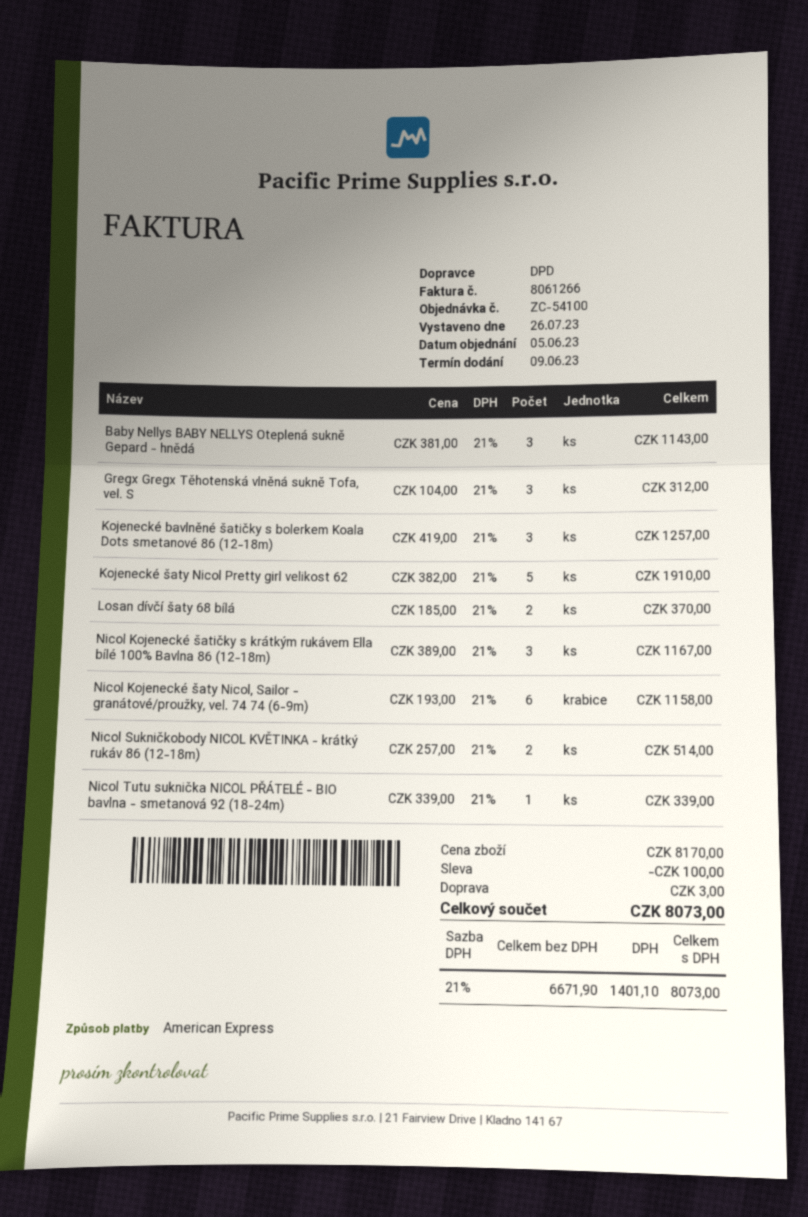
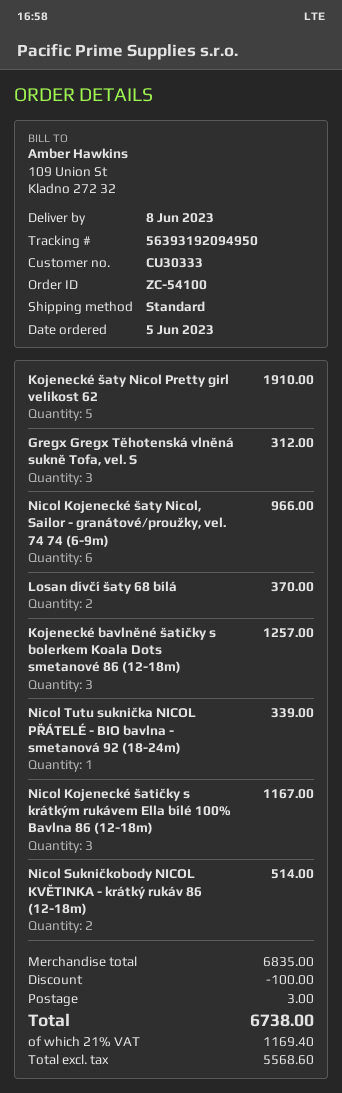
delivery date: 2023-06-09 -> 2023-06-08
shipping method: DPD -> standard
Baby Nellys BABY NELLYS Oteplená sukně Gepard - hnědá: 3 for 1143.00 -> none
Nicol Kojenecké šaty Nicol, Sailor - granátové/proužky, vel. 74 74 (6-9m): 6 for 1158.00 -> 6 for 966.00
subtotal: 8170.00 -> 6835.00
net: 6671.90 -> 5568.60
tax: 21% = 1401.10 -> 21% = 1169.40
total: 8073.00 -> 6738.00

